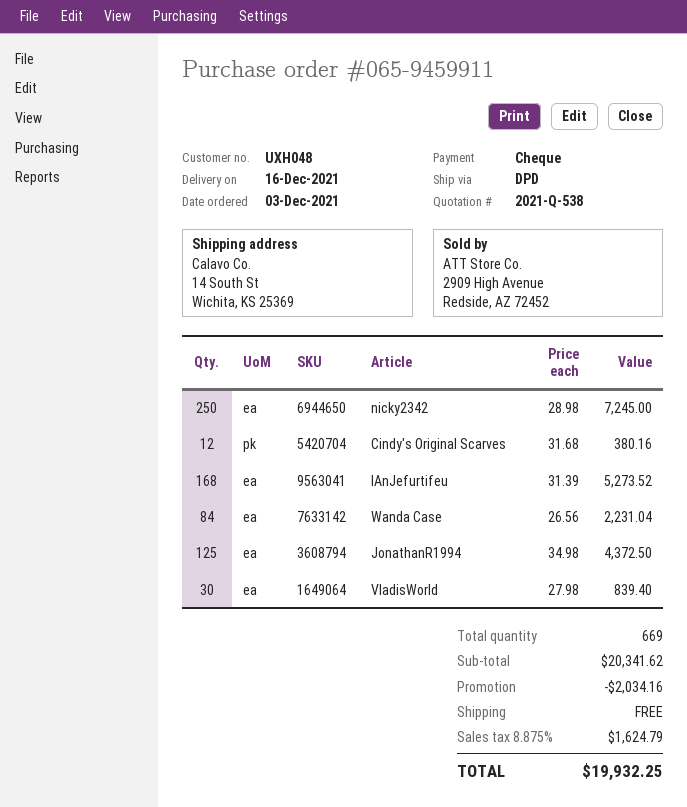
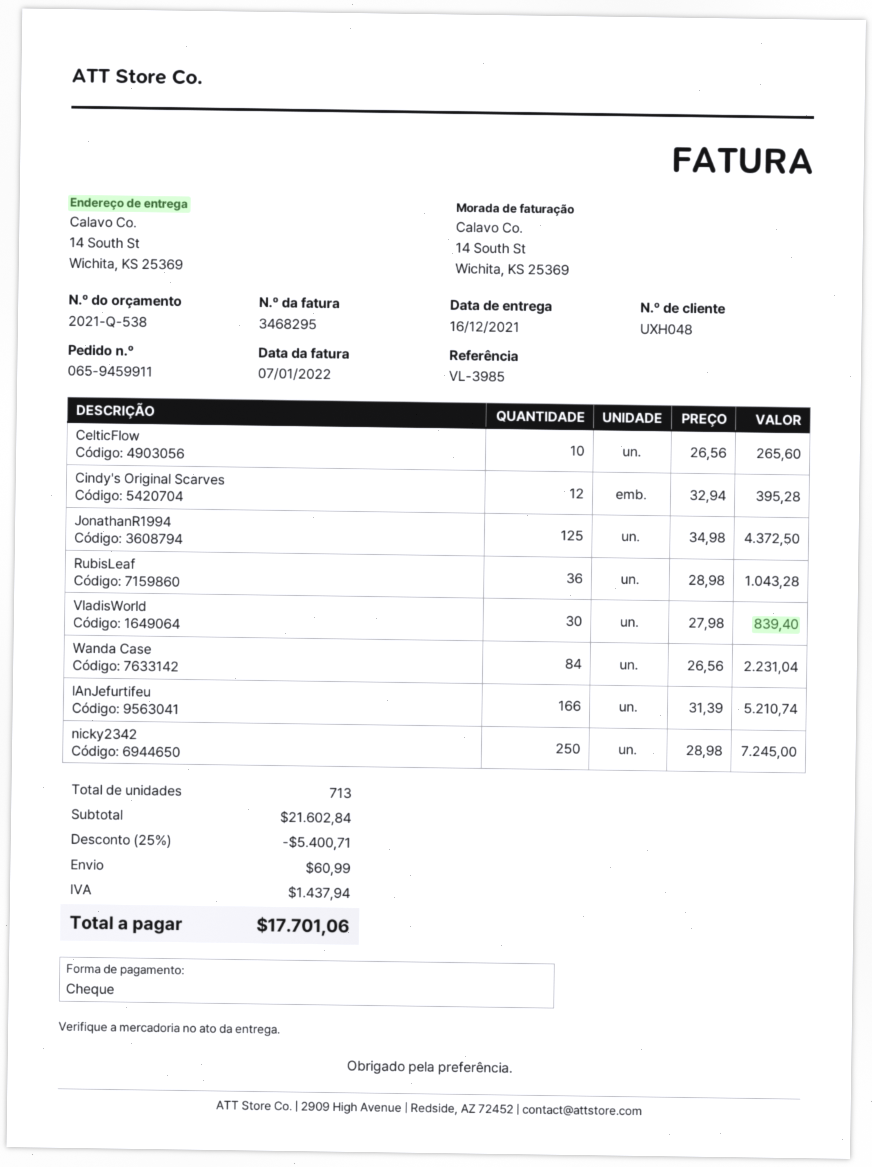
Cindy's Original Scarves: 12 x 31.68 = 380.16 -> 12 x 32.94 = 395.28
lAnJefurtifeu: 168 x 31.39 = 5273.52 -> 166 x 31.39 = 5210.74
CelticFlow: none -> 10 x 26.56 = 265.60
RubisLeaf: none -> 36 x 28.98 = 1043.28
total quantity: 669 -> 713
subtotal: 20341.62 -> 21602.84
discount: 2034.16 -> 5400.71
shipping: 0.00 -> 60.99
tax: 1624.79 -> 1437.94
total: 19932.25 -> 17701.06

